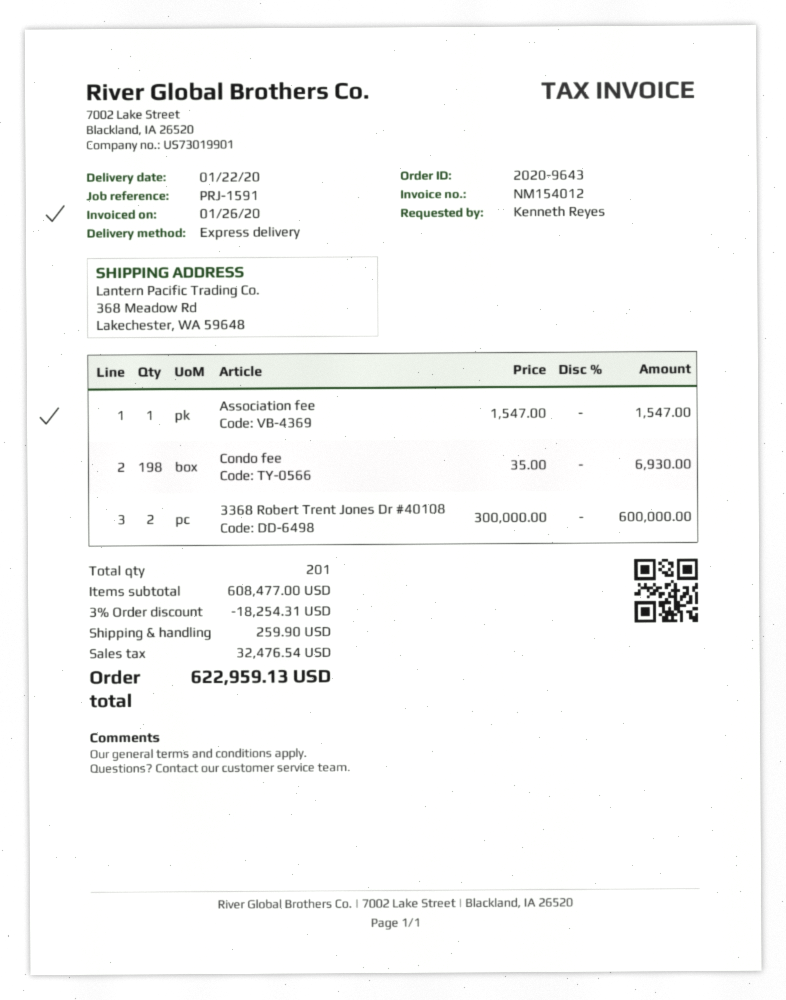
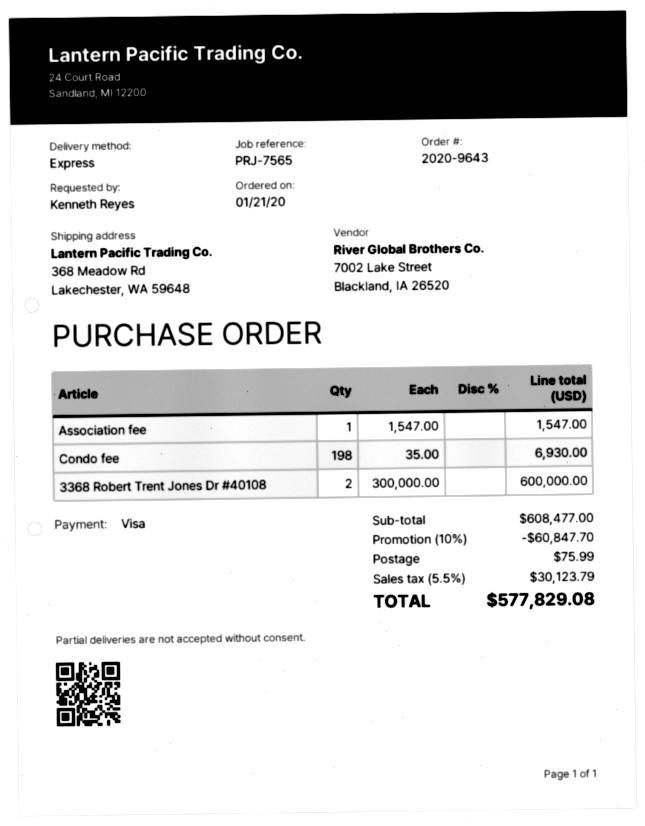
reference: PRJ-1591 -> PRJ-7565
discount: 3% = 18254.31 -> 10% = 60847.70
shipping: 259.90 -> 75.99
tax: 32476.54 -> 30123.79
total: 622959.13 -> 577829.08

